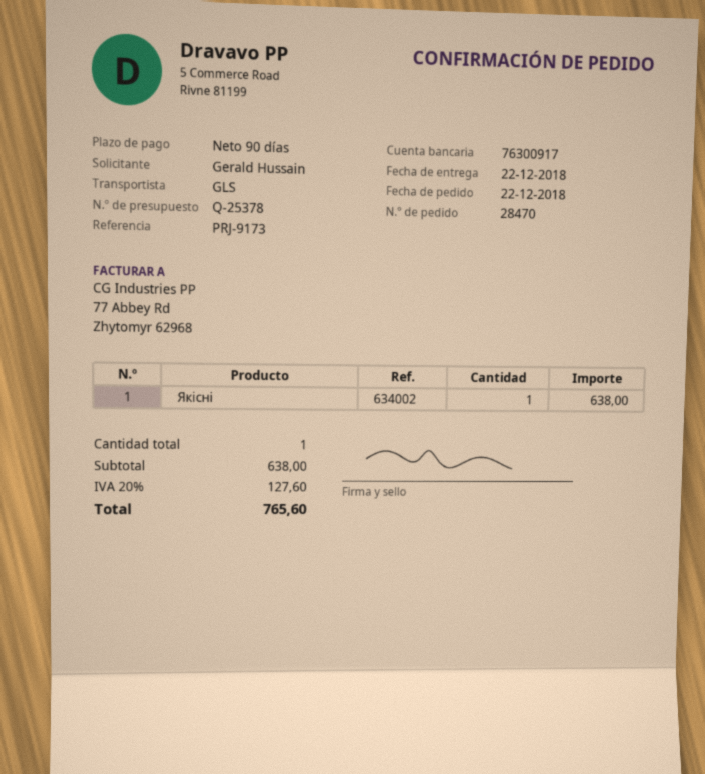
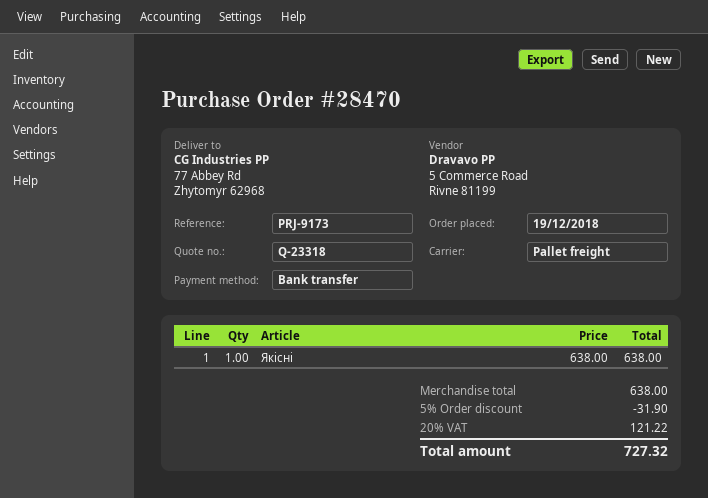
quote number: Q-25378 -> Q-23318
order date: 2018-12-22 -> 2018-12-19
shipping method: GLS -> pallet freight
discount: none -> 5% = 31.90
tax: 20% = 127.60 -> 20% = 121.22
total: 765.60 -> 727.32

